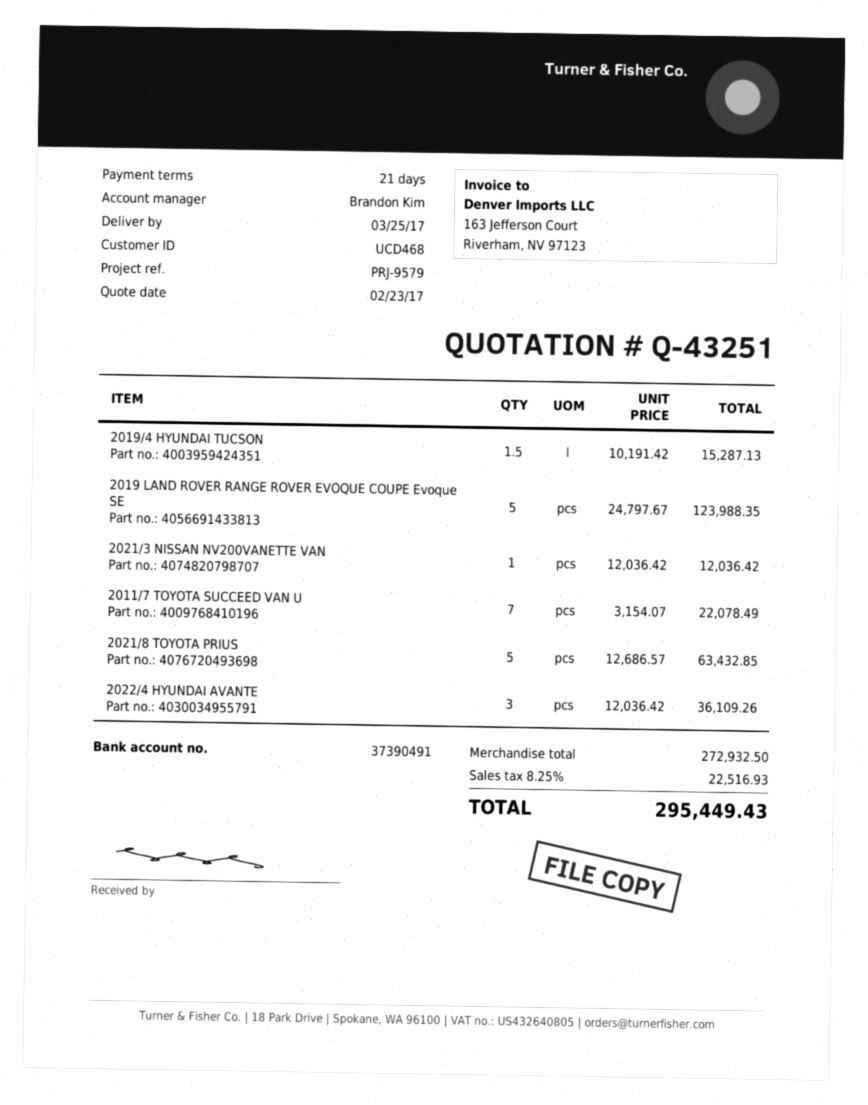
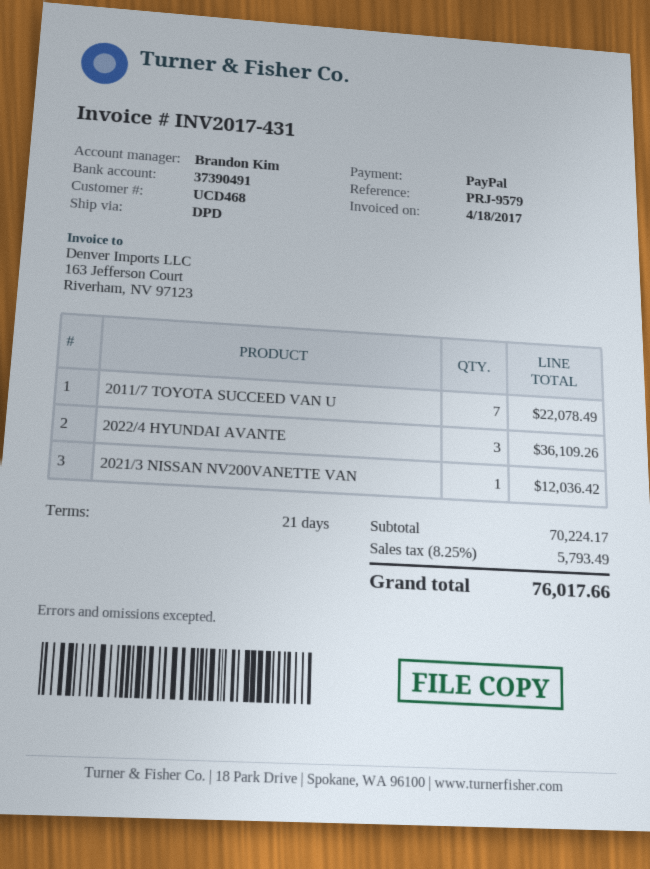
2019/4 HYUNDAI TUCSON: 1.5 for 15287.13 -> none
2019 LAND ROVER RANGE ROVER EVOQUE COUPE Evoque SE: 5 for 123988.35 -> none
2021/8 TOYOTA PRIUS: 5 for 63432.85 -> none
subtotal: 272932.50 -> 70224.17
tax: 8.25% = 22516.93 -> 8.25% = 5793.49
total: 295449.43 -> 76017.66

